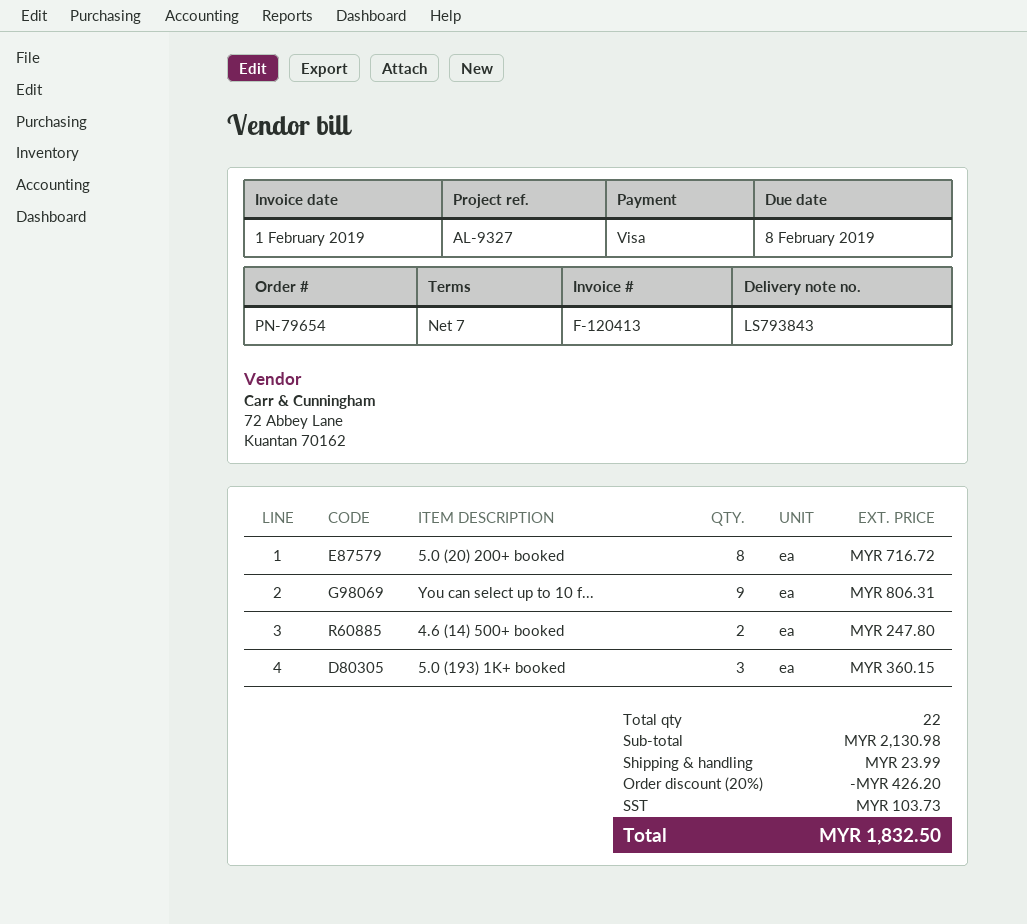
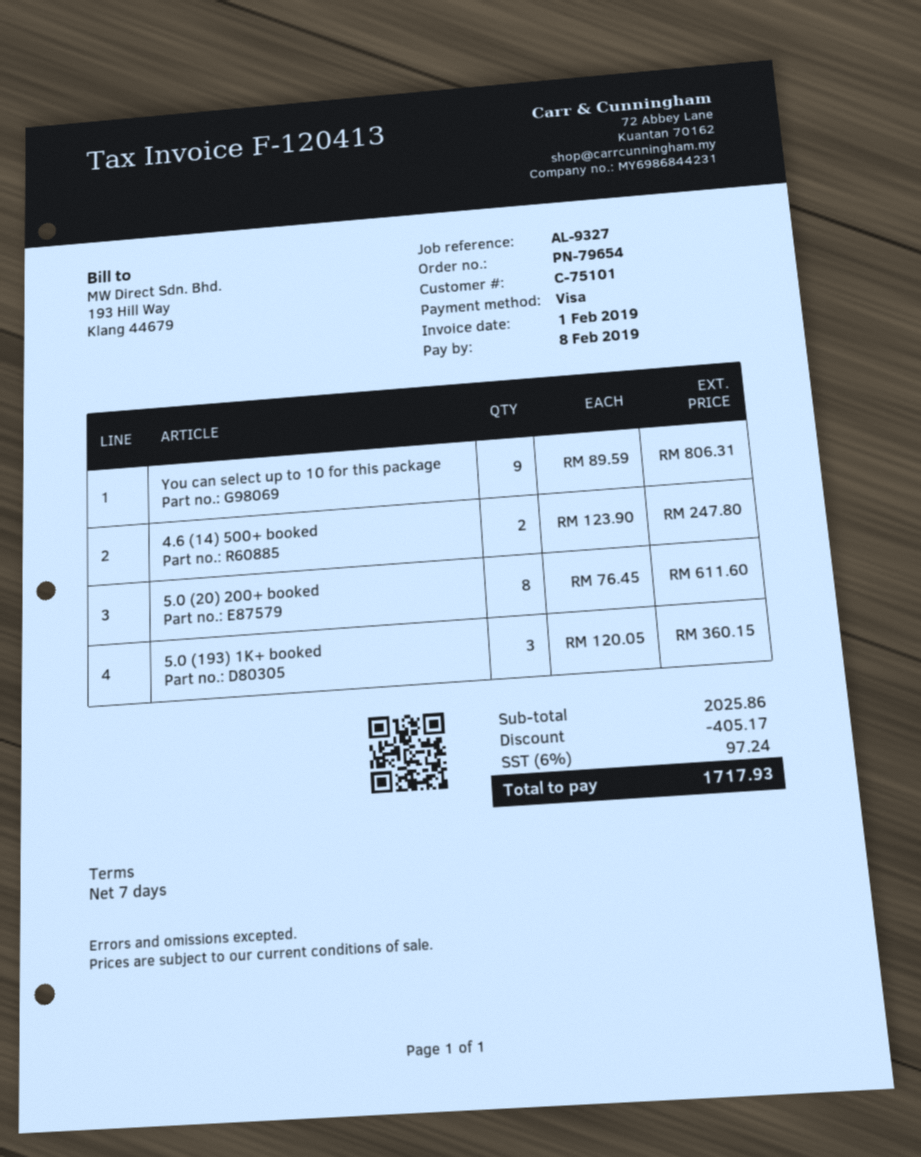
5.0 (20) 200+ booked: 8 for 716.72 -> 8 for 611.60
subtotal: 2130.98 -> 2025.86
discount: 426.20 -> 405.17
shipping: 23.99 -> none
tax: 103.73 -> 97.24
total: 1832.50 -> 1717.93

